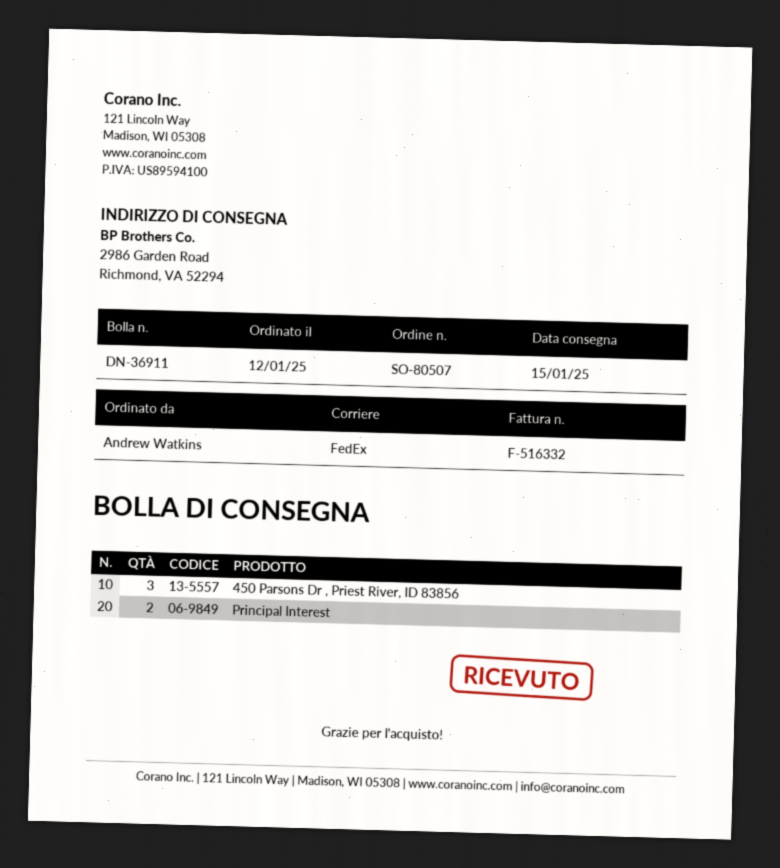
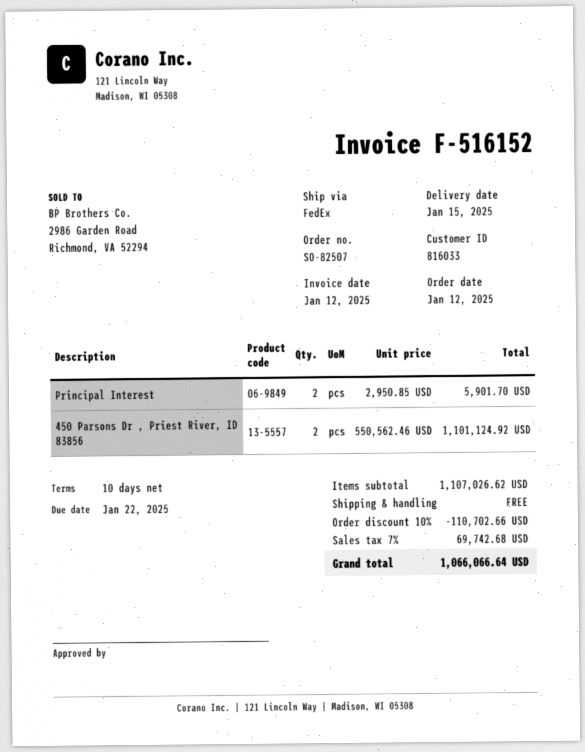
order number: SO-80507 -> SO-82507
invoice number: F-516332 -> F-516152
450 Parsons Dr , Priest River, ID 83856: 3 -> 2

